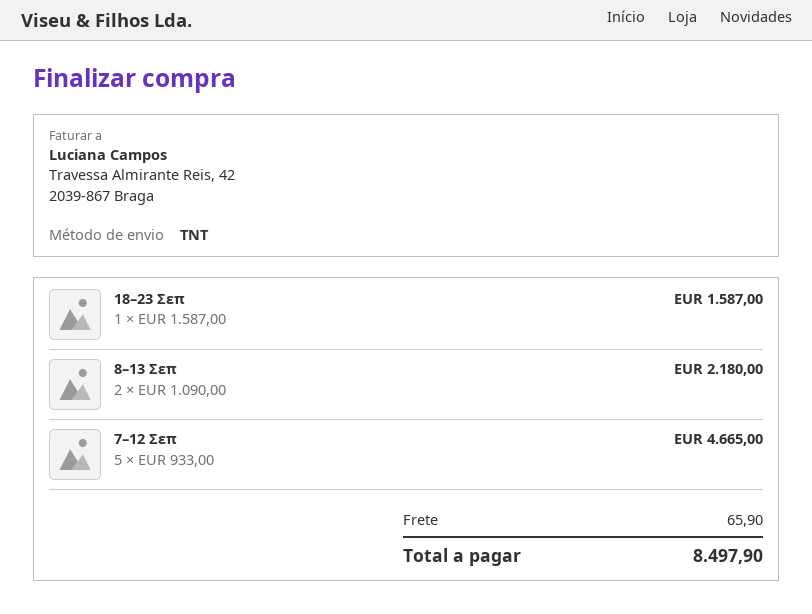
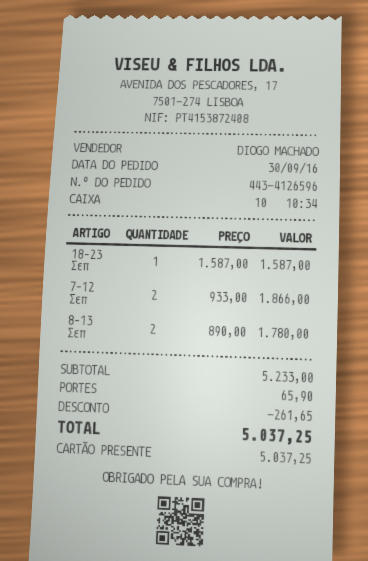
8–13 Σεπ: 2 x 1090.00 = 2180.00 -> 2 x 890.00 = 1780.00
7–12 Σεπ: 5 x 933.00 = 4665.00 -> 2 x 933.00 = 1866.00
discount: none -> 261.65
total: 8497.90 -> 5037.25

